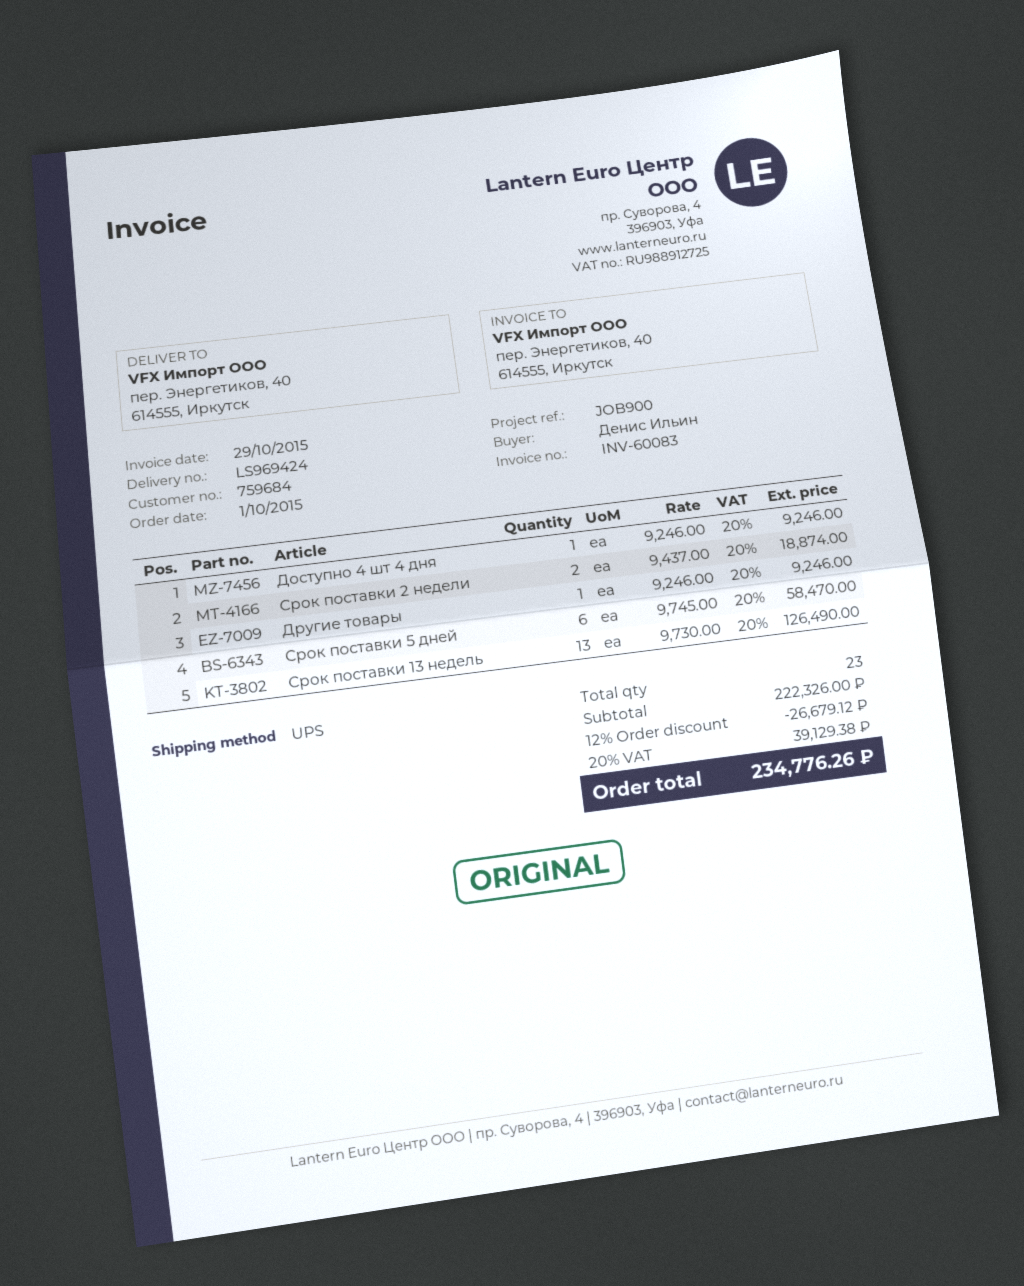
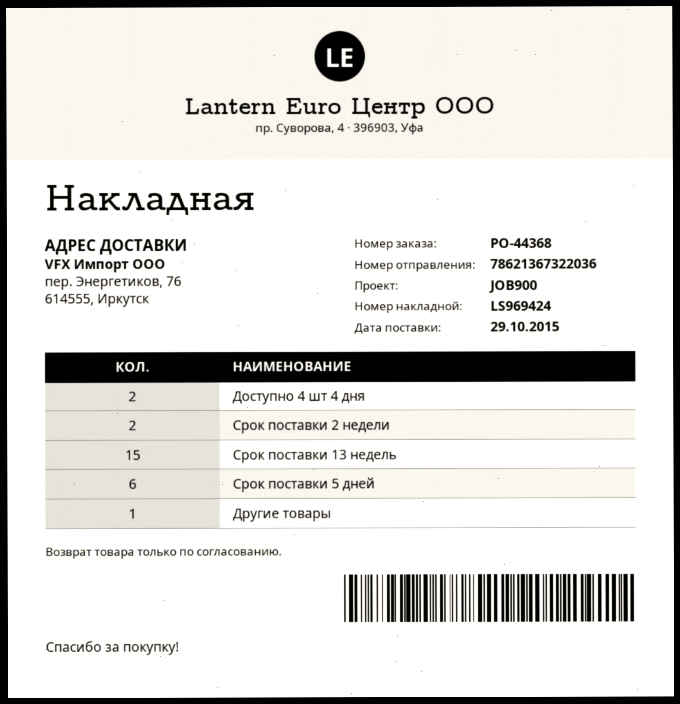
ship to: пер. Энергетиков, 40, 614555, Иркутск -> пер. Энергетиков, 76, 614555, Иркутск
Доступно 4 шт 4 дня: 1 -> 2
Срок поставки 13 недель: 13 -> 15

